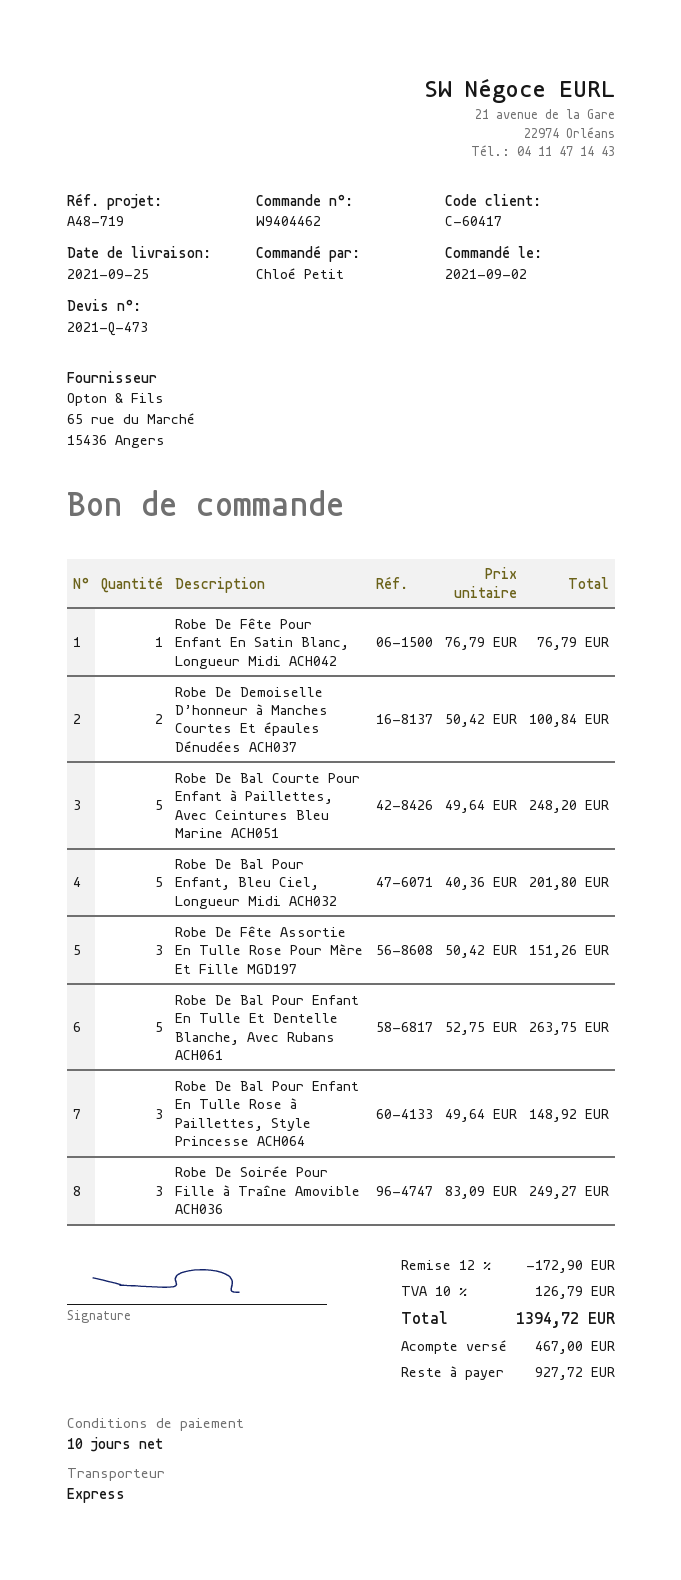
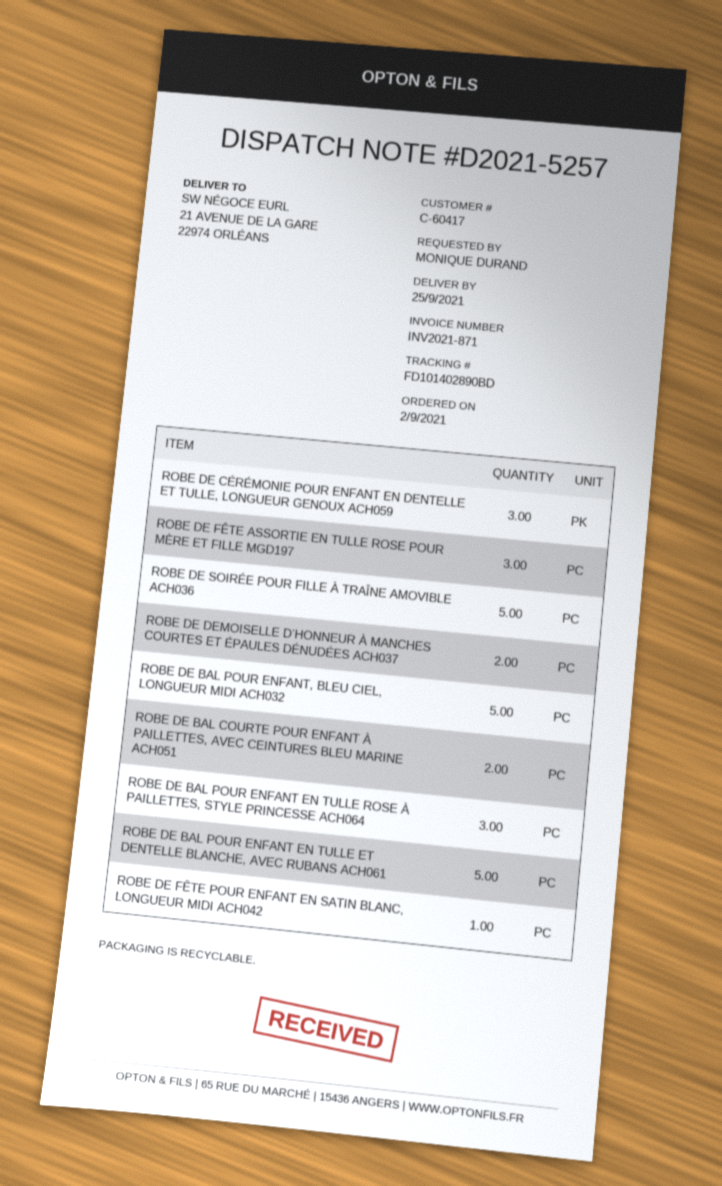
ordered by: Chloé Petit -> MONIQUE DURAND
Robe De Bal Courte Pour Enfant à Paillettes, Avec Ceintures Bleu Marine ACH051: 5 -> 2
Robe De Soirée Pour Fille à Traîne Amovible ACH036: 3 -> 5
ROBE DE CÉRÉMONIE POUR ENFANT EN DENTELLE ET TULLE, LONGUEUR GENOUX ACH059: none -> 3

